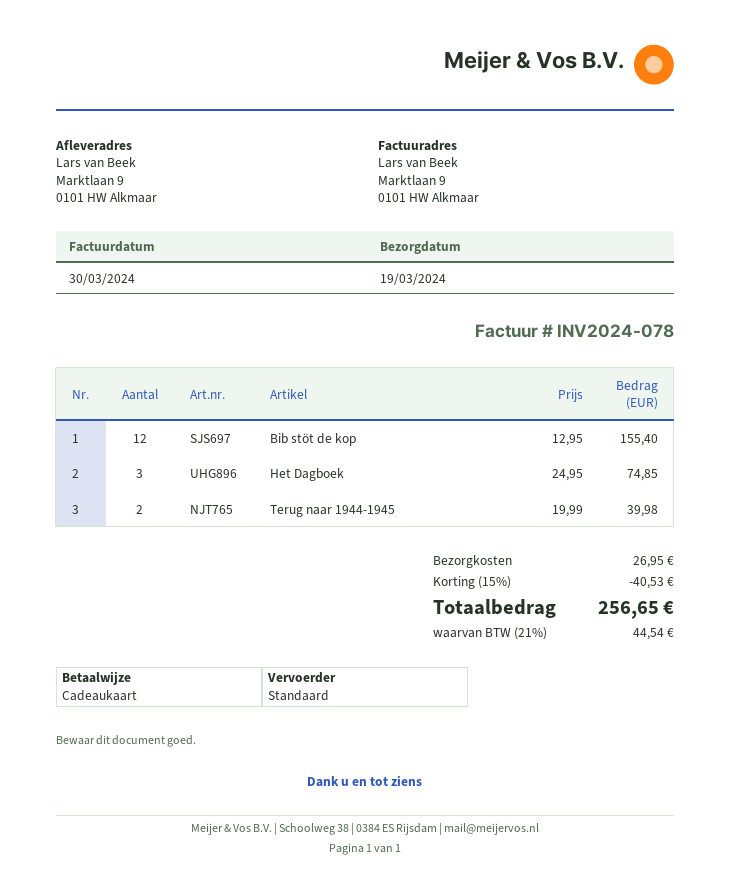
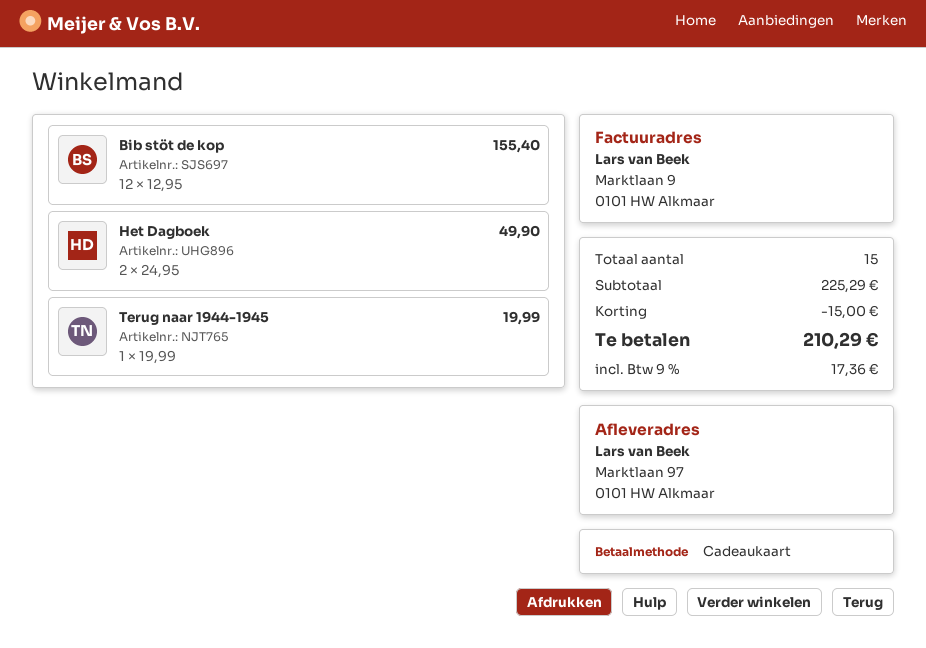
ship to: Marktlaan 9, 0101 HW Alkmaar -> Marktlaan 97, 0101 HW Alkmaar
Het Dagboek: 3 x 24.95 = 74.85 -> 2 x 24.95 = 49.90
Terug naar 1944-1945: 2 x 19.99 = 39.98 -> 1 x 19.99 = 19.99
discount: 40.53 -> 15.00
shipping: 26.95 -> none
tax: 21% = 44.54 -> 9% = 17.36
total: 256.65 -> 210.29

